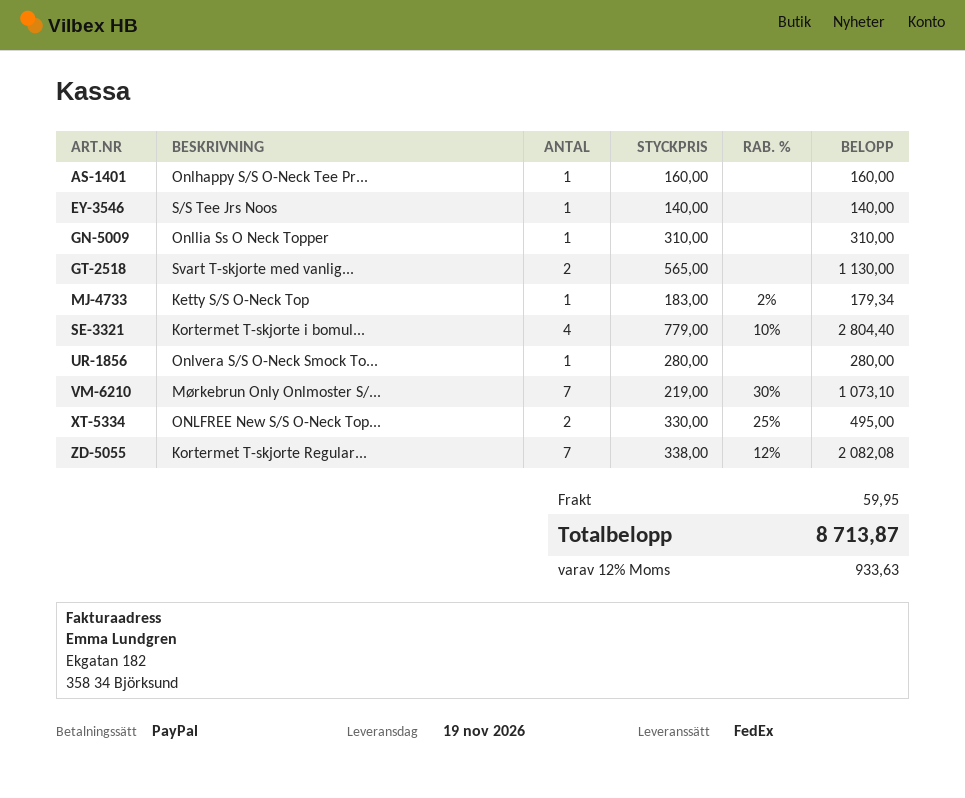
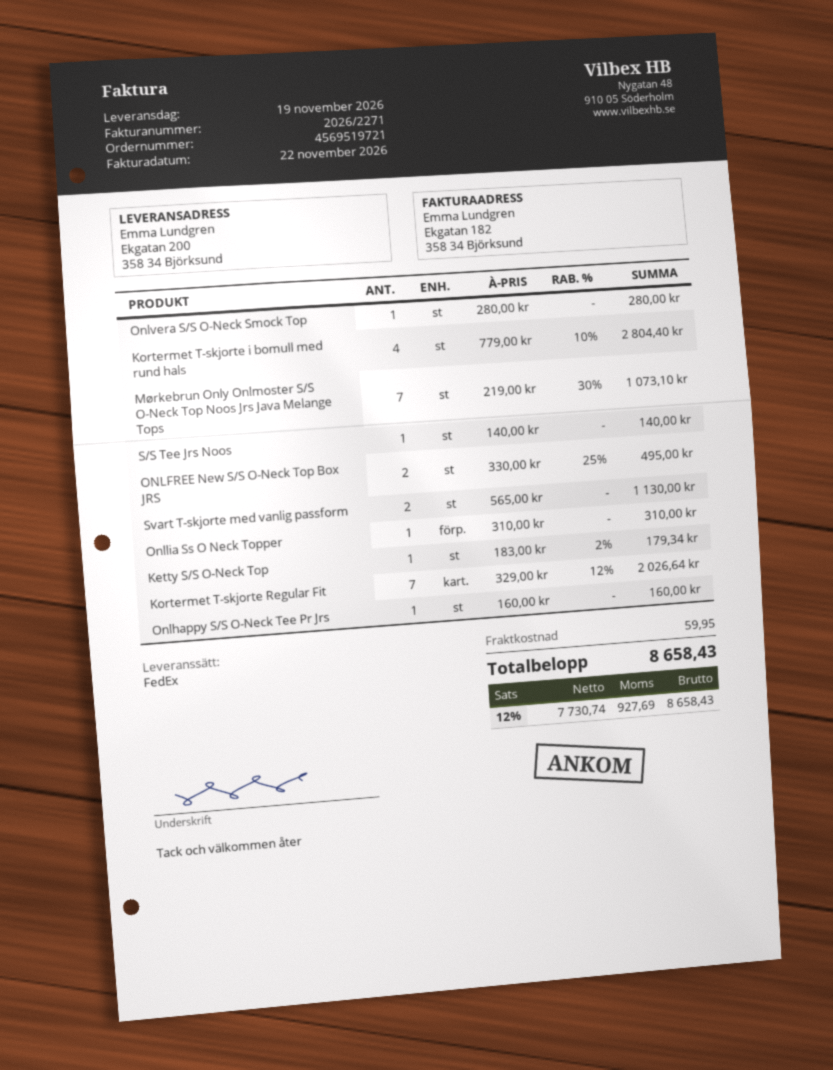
Kortermet T-skjorte Regular...: 7 x 338.00 - 12% = 2082.08 -> 7 x 329.00 - 12% = 2026.64
tax: 12% = 933.63 -> 12% = 927.69
total: 8713.87 -> 8658.43

